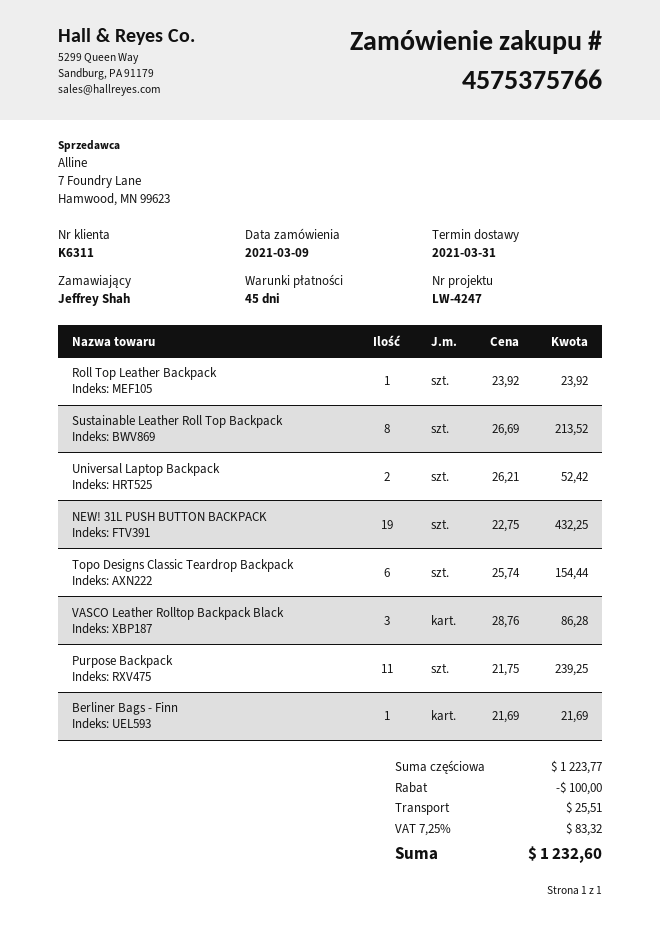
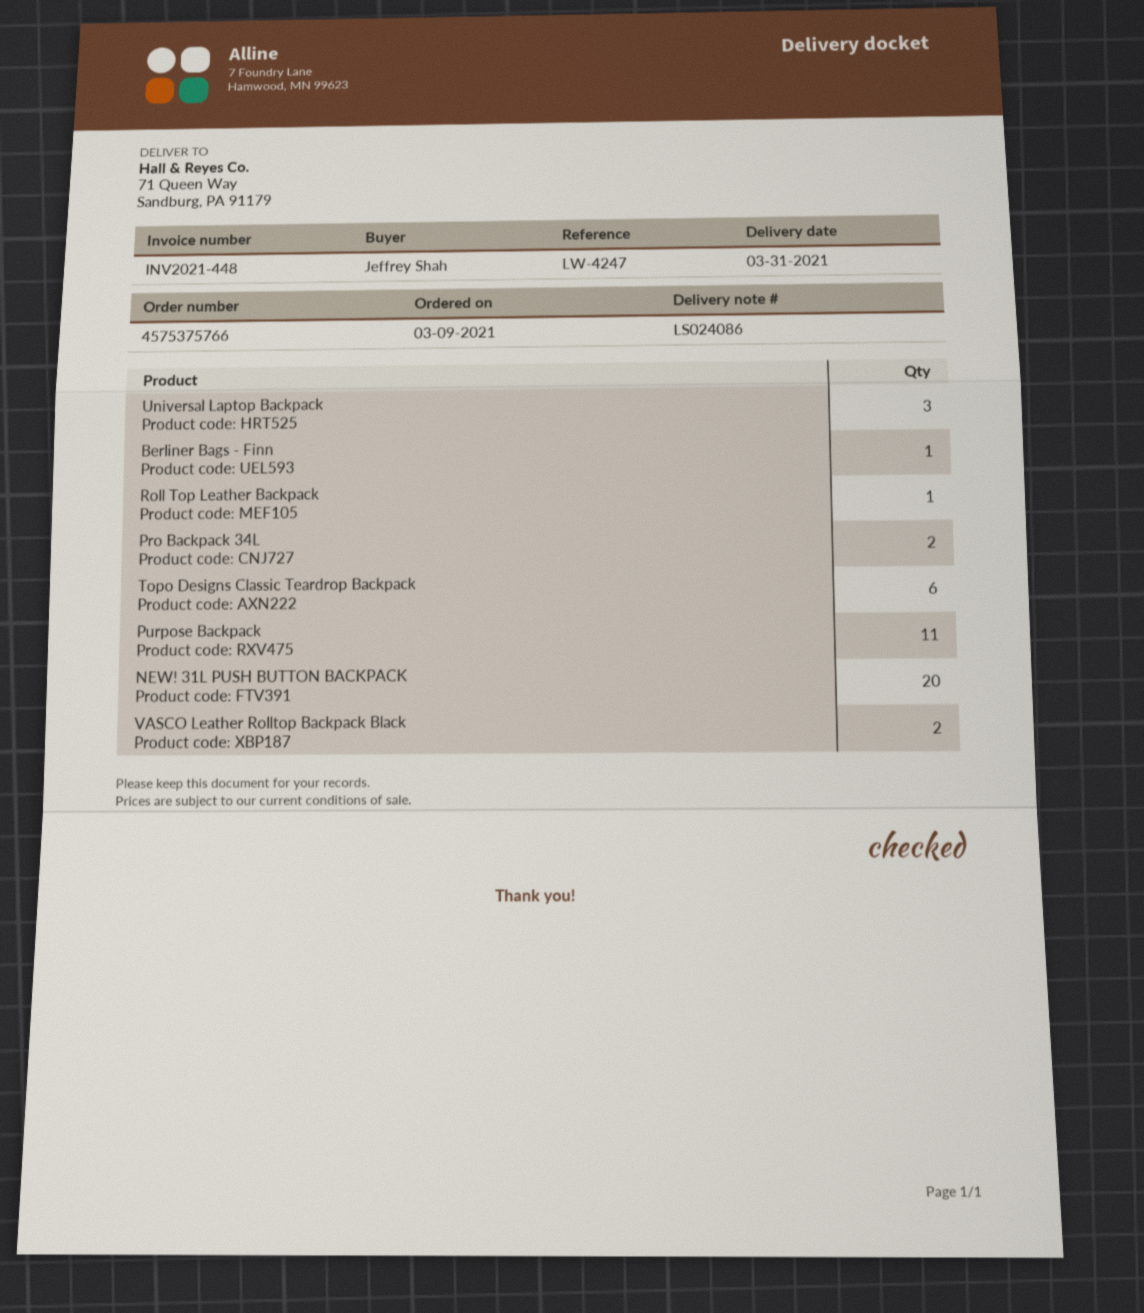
Sustainable Leather Roll Top Backpack: 8 -> none
Universal Laptop Backpack: 2 -> 3
NEW! 31L PUSH BUTTON BACKPACK: 19 -> 20
VASCO Leather Rolltop Backpack Black: 3 -> 2
Pro Backpack 34L: none -> 2

